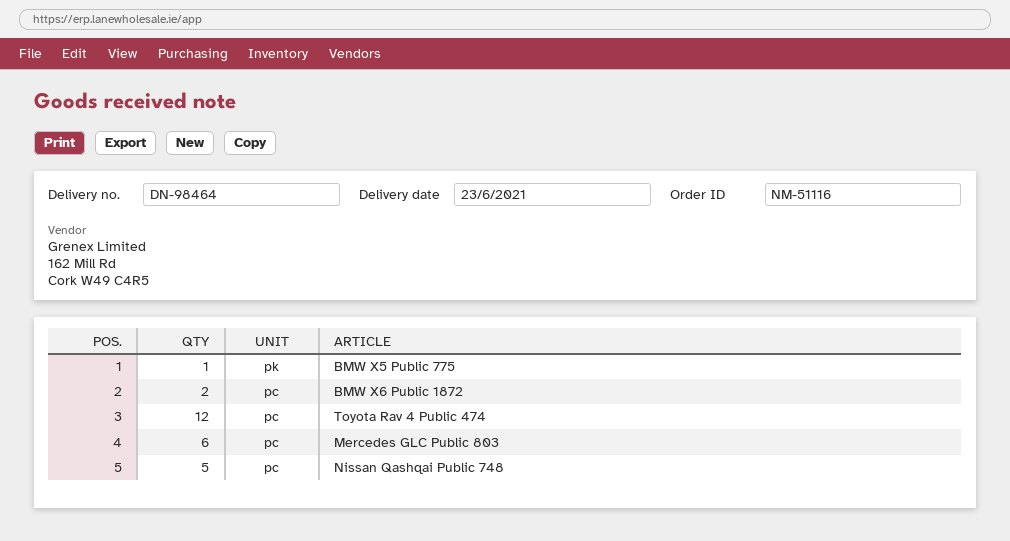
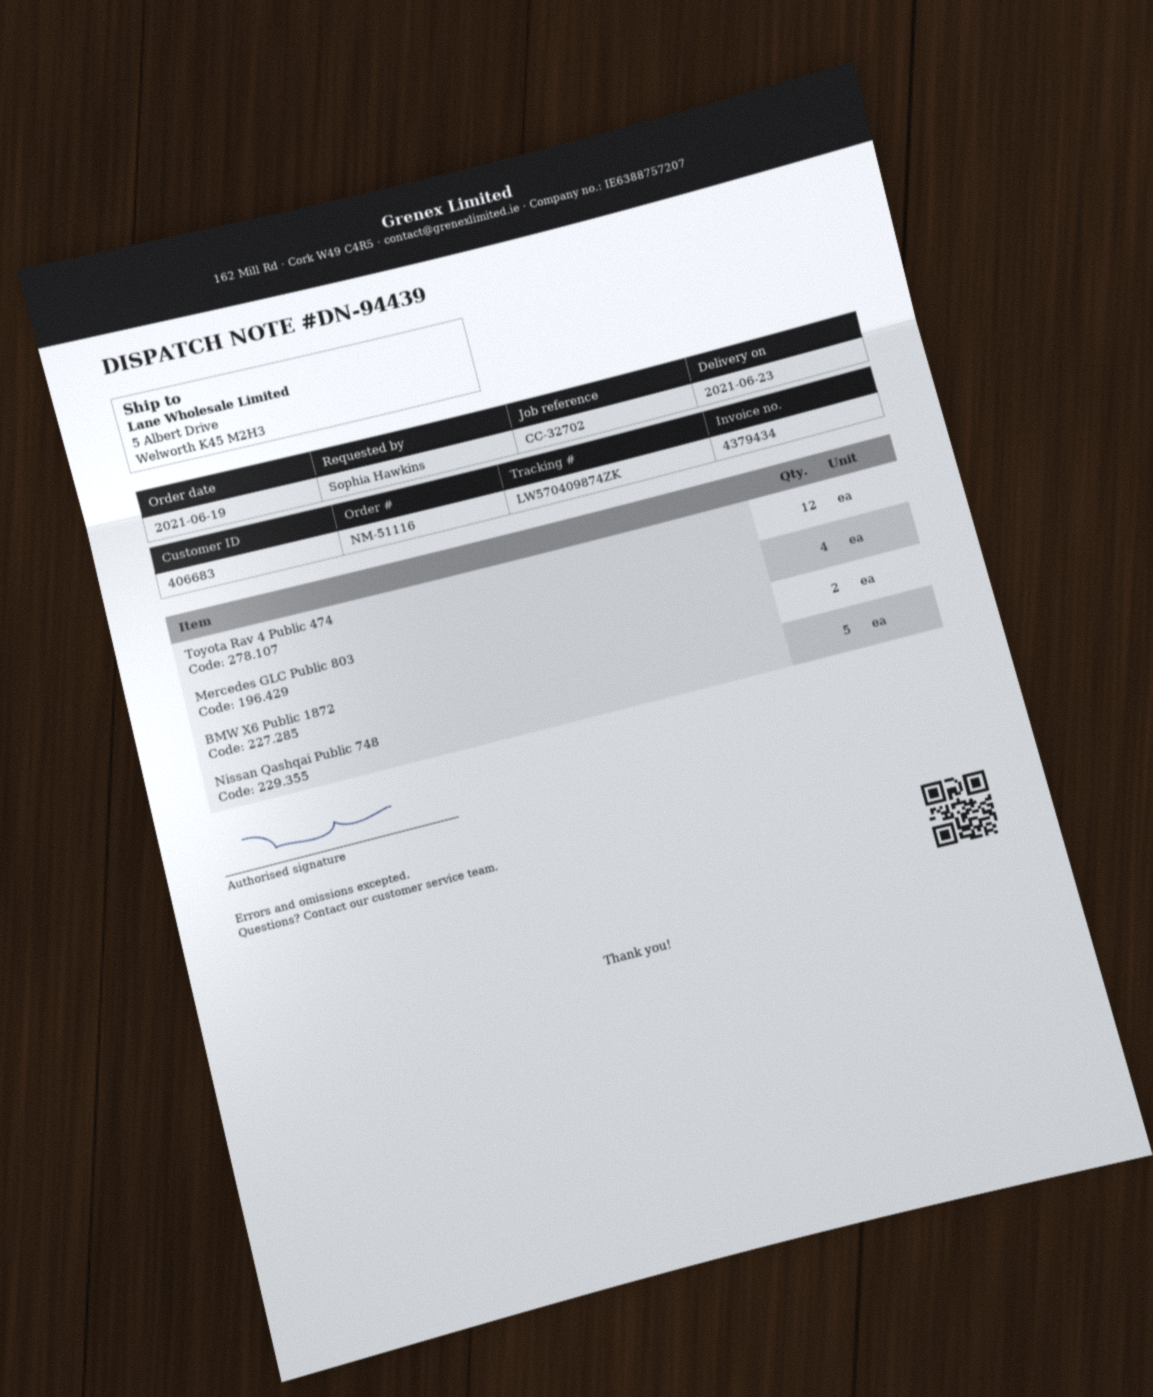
delivery note number: DN-98464 -> DN-94439
BMW X5 Public 775: 1 -> none
Mercedes GLC Public 803: 6 -> 4

